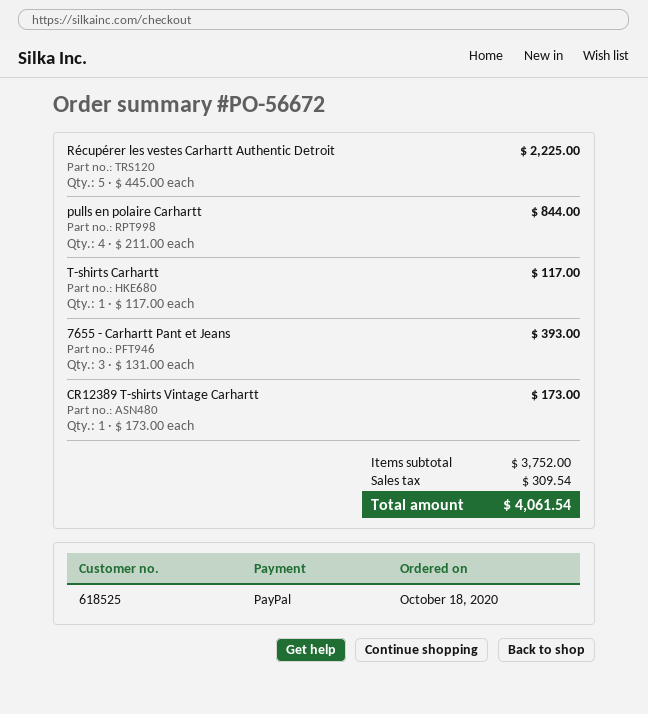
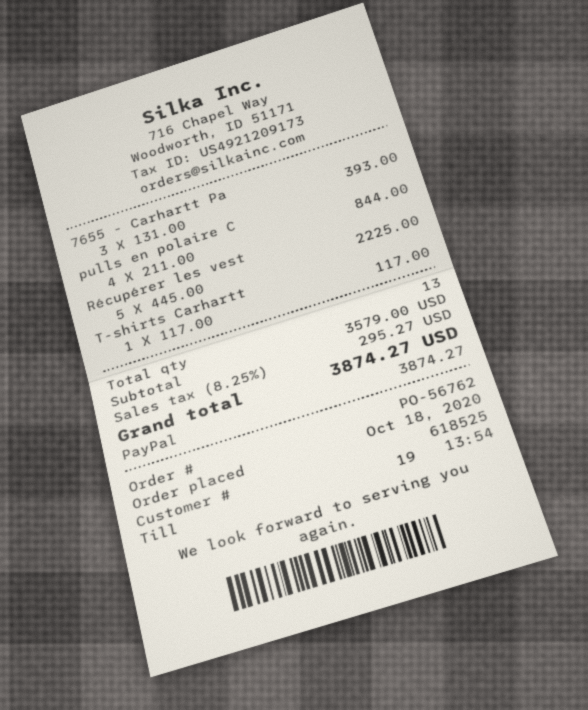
order number: PO-56672 -> PO-56762
CR12389 T-shirts Vintage Carhartt: 1 x 173.00 = 173.00 -> none
subtotal: 3752.00 -> 3579.00
tax: 309.54 -> 295.27
total: 4061.54 -> 3874.27

